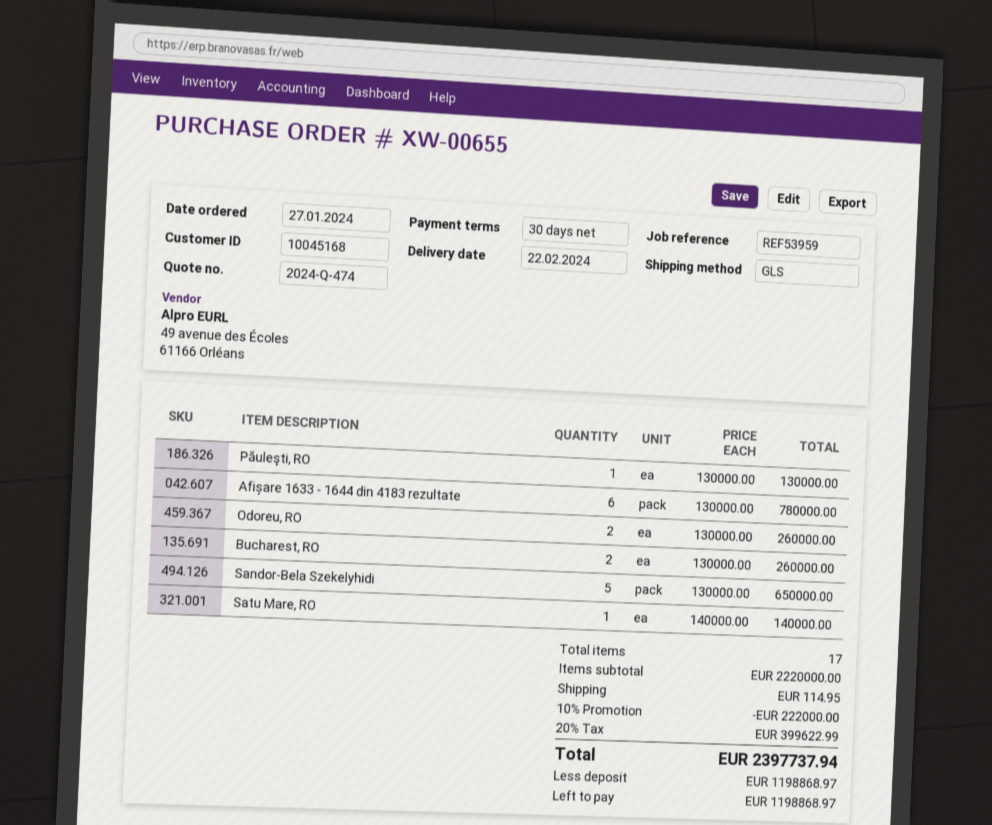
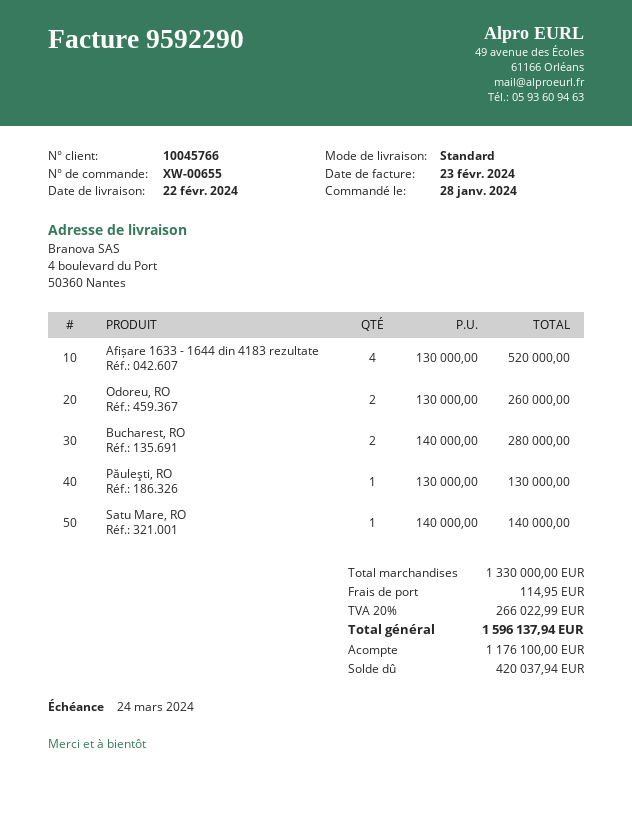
order date: 2024-01-27 -> 2024-01-28
customer number: 10045168 -> 10045766
shipping method: GLS -> standard
Afișare 1633 - 1644 din 4183 rezultate: 6 x 130000.00 = 780000.00 -> 4 x 130000.00 = 520000.00
Bucharest, RO: 2 x 130000.00 = 260000.00 -> 2 x 140000.00 = 280000.00
Sandor-Bela Szekelyhidi: 5 x 130000.00 = 650000.00 -> none
subtotal: 2220000.00 -> 1330000.00
discount: 10% = 222000.00 -> none
tax: 20% = 399622.99 -> 20% = 266022.99
total: 2397737.94 -> 1596137.94
deposit: 1198868.97 -> 1176100.00
balance: 1198868.97 -> 420037.94

